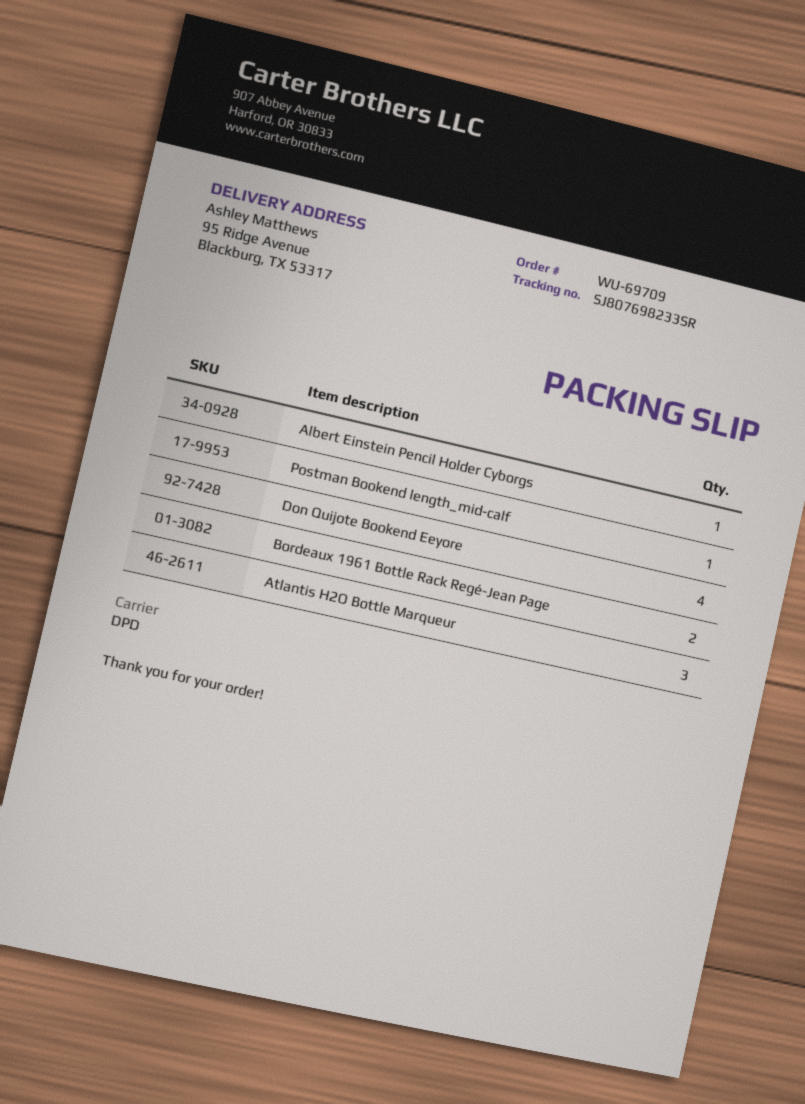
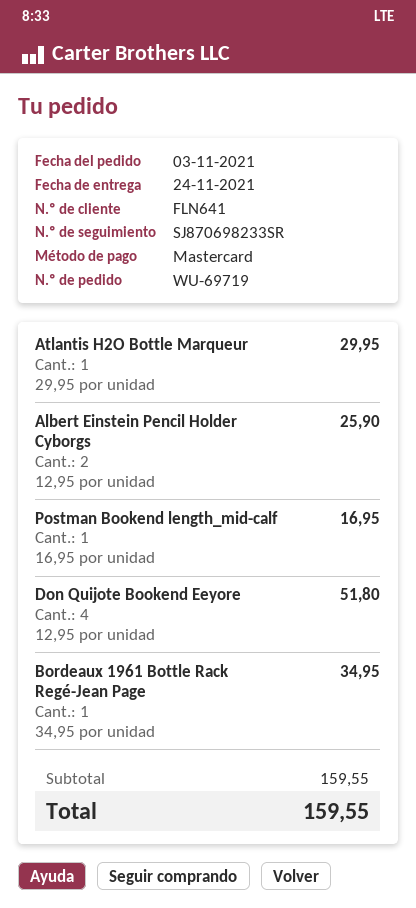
order number: WU-69709 -> WU-69719
tracking number: SJ807698233SR -> SJ870698233SR
Albert Einstein Pencil Holder Cyborgs: 1 -> 2
Bordeaux 1961 Bottle Rack Regé-Jean Page: 2 -> 1
Atlantis H2O Bottle Marqueur: 3 -> 1

